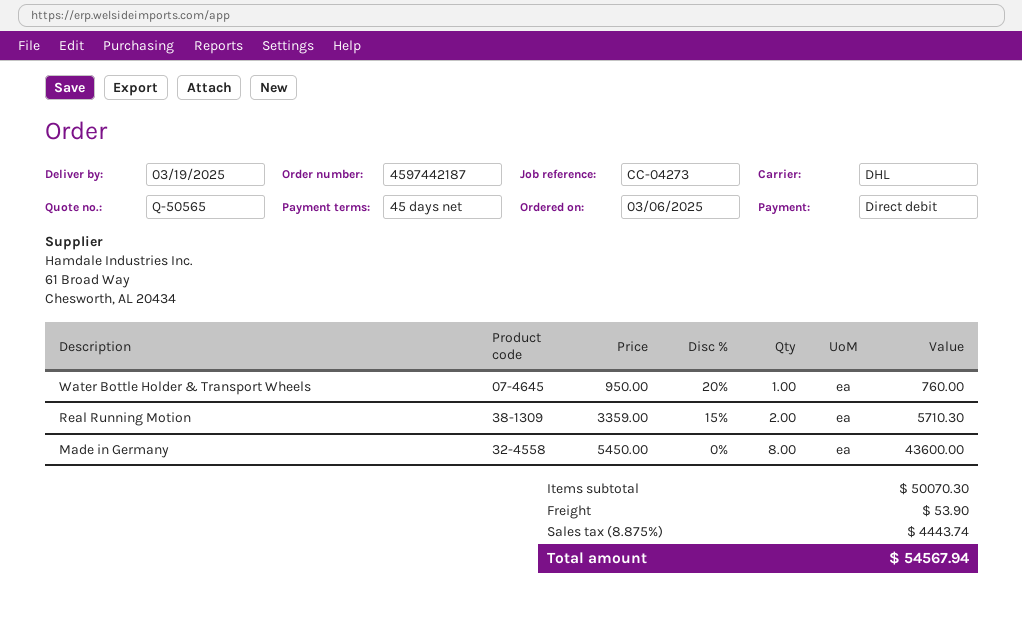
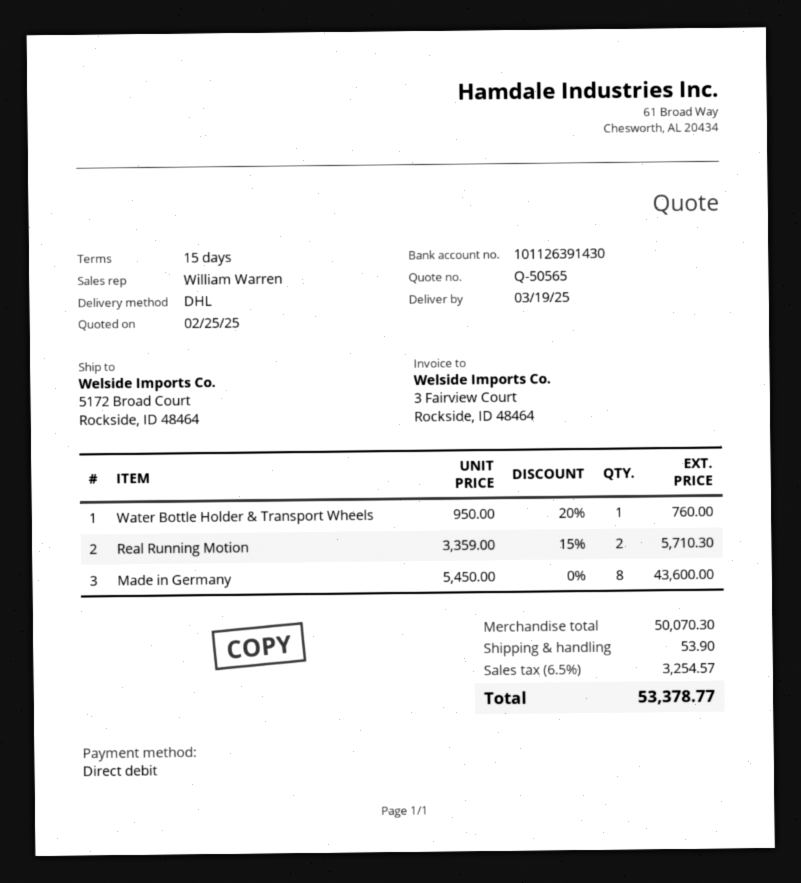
payment terms: 45 days -> 15 days
tax: 8.875% = 4443.74 -> 6.5% = 3254.57
total: 54567.94 -> 53378.77

